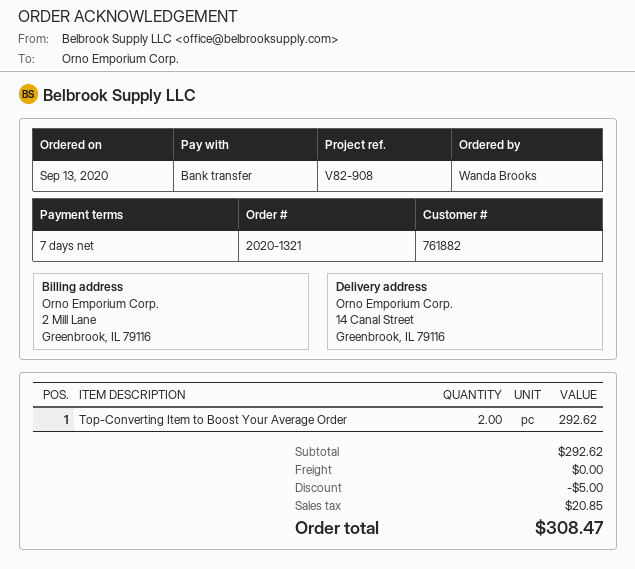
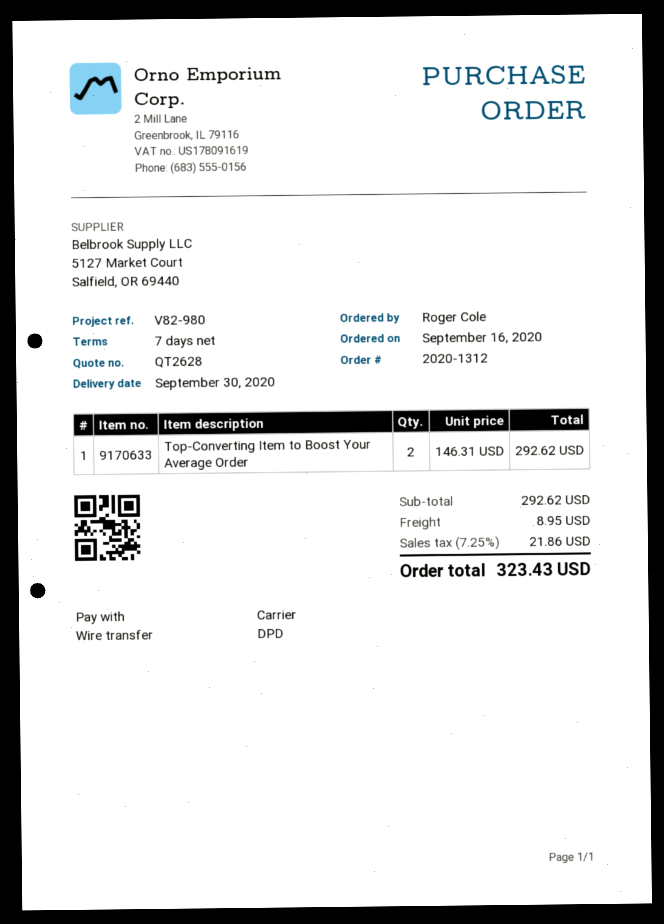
order number: 2020-1321 -> 2020-1312
order date: 2020-09-13 -> 2020-09-16
reference: V82-908 -> V82-980
ordered by: Wanda Brooks -> Roger Cole
discount: 5.00 -> none
shipping: 0.00 -> 8.95
tax: 20.85 -> 21.86
total: 308.47 -> 323.43

